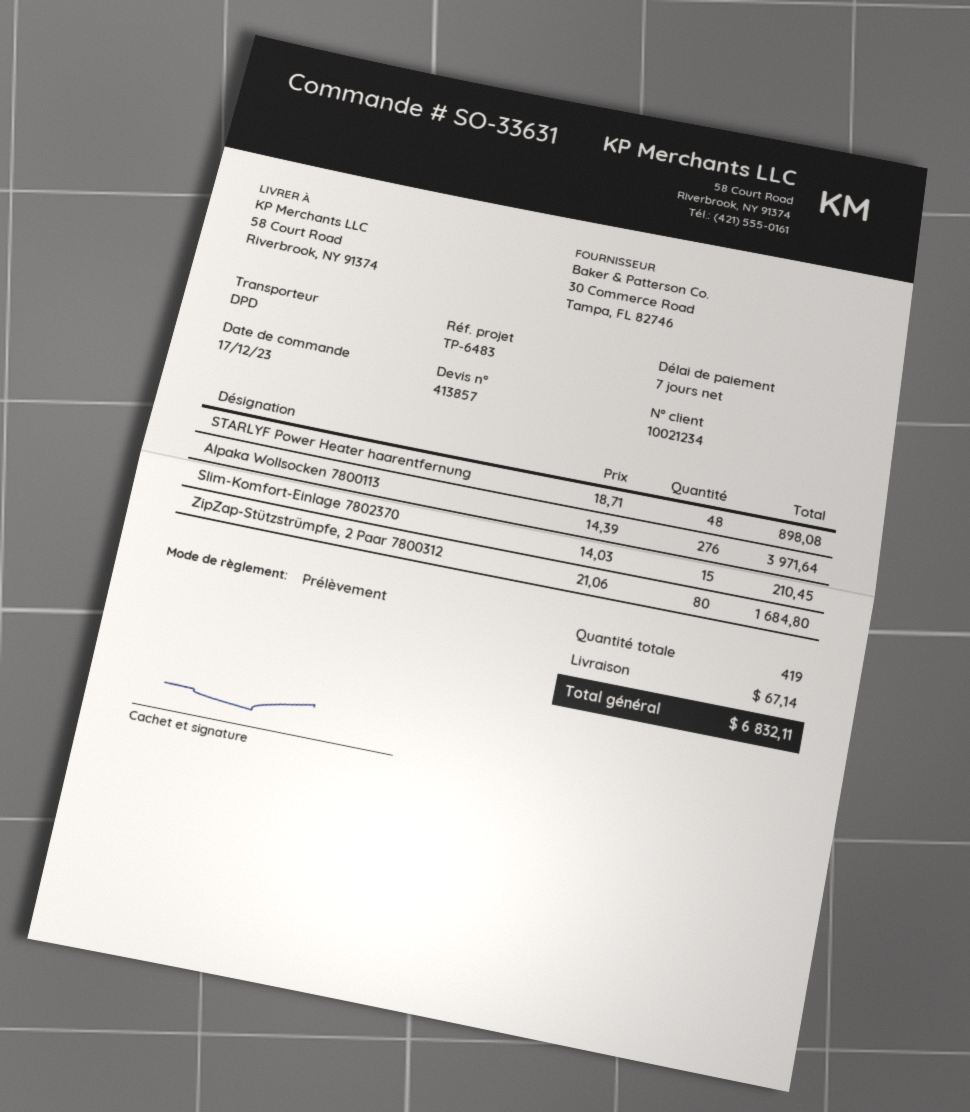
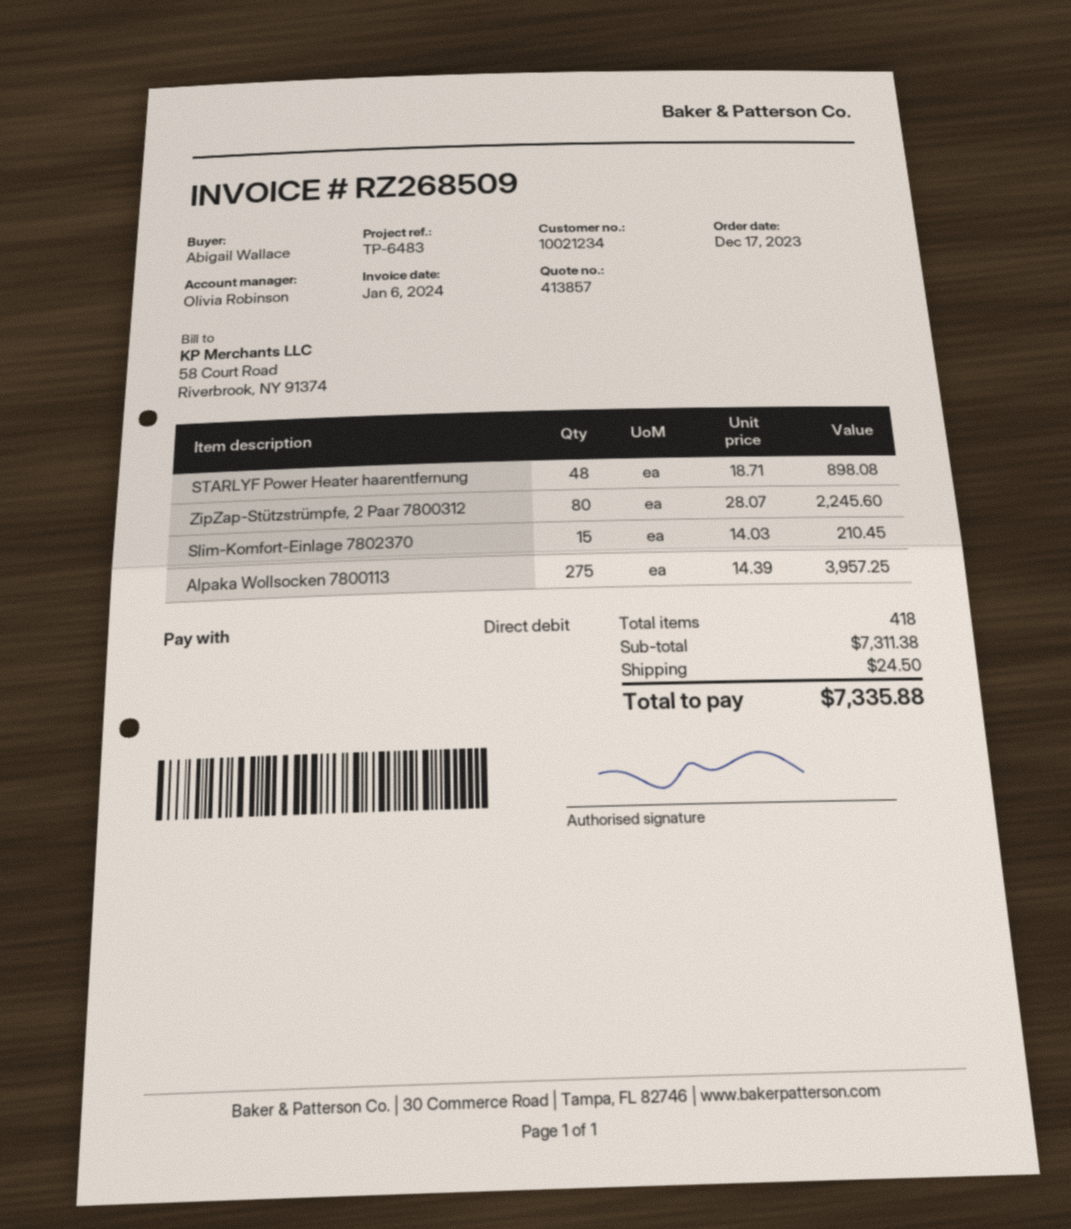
Alpaka Wollsocken 7800113: 276 x 14.39 = 3971.64 -> 275 x 14.39 = 3957.25
ZipZap-Stützstrümpfe, 2 Paar 7800312: 80 x 21.06 = 1684.80 -> 80 x 28.07 = 2245.60
total quantity: 419 -> 418
shipping: 67.14 -> 24.50
total: 6832.11 -> 7335.88

